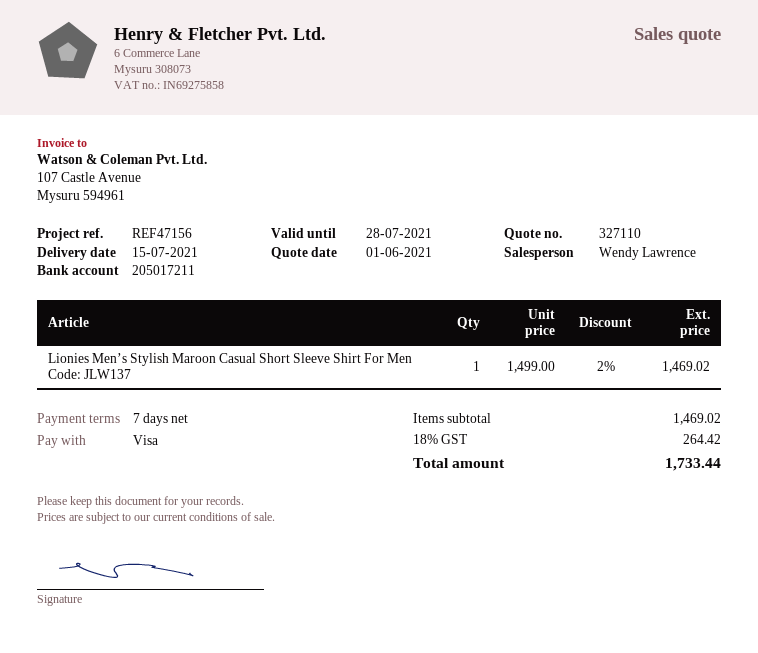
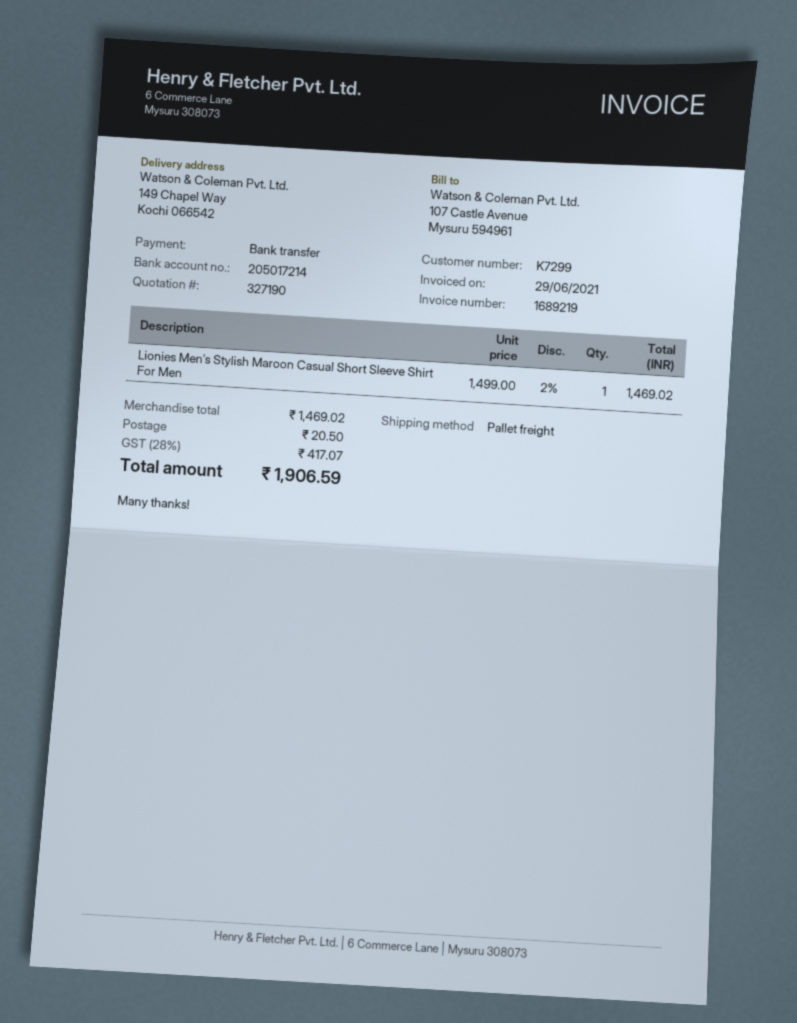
quote number: 327110 -> 327190
payment method: Visa -> bank transfer
bank account: 205017211 -> 205017214
shipping: none -> 20.50
tax: 18% = 264.42 -> 28% = 417.07
total: 1733.44 -> 1906.59

